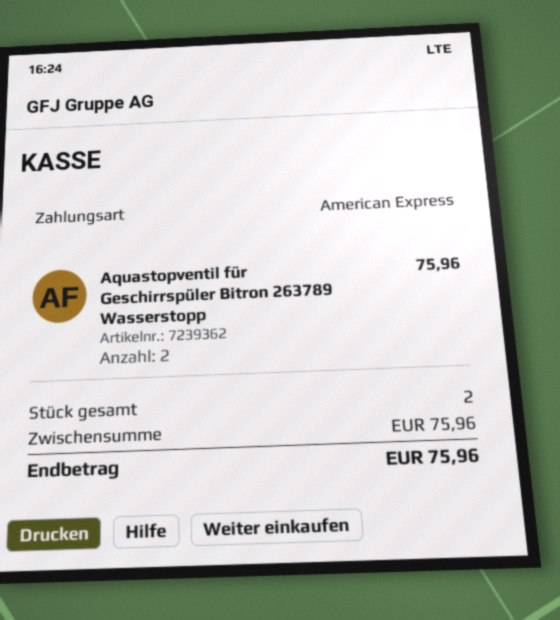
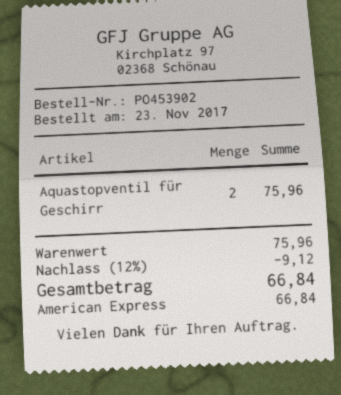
discount: none -> 12% = 9.12
total: 75.96 -> 66.84

